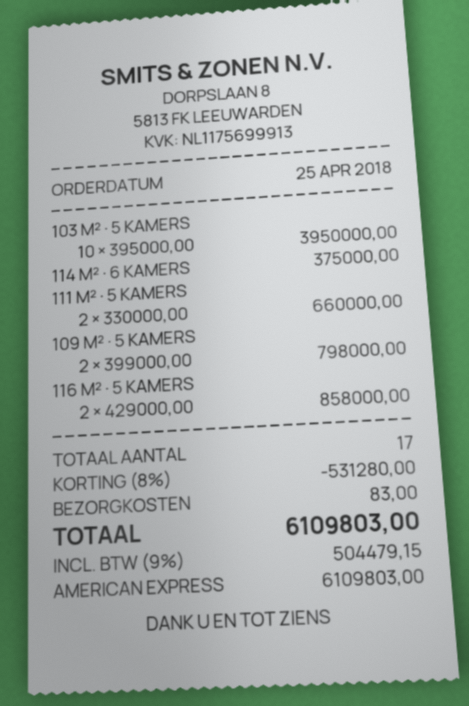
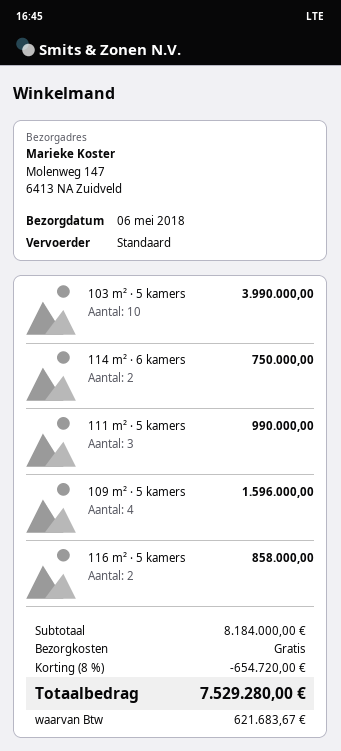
103 M² · 5 KAMERS: 10 for 3950000.00 -> 10 for 3990000.00
114 M² · 6 KAMERS: 1 for 375000.00 -> 2 for 750000.00
111 M² · 5 KAMERS: 2 for 660000.00 -> 3 for 990000.00
109 M² · 5 KAMERS: 2 for 798000.00 -> 4 for 1596000.00
discount: 8% = 531280.00 -> 8% = 654720.00
shipping: 83.00 -> 0.00
tax: 504479.15 -> 621683.67
total: 6109803.00 -> 7529280.00

